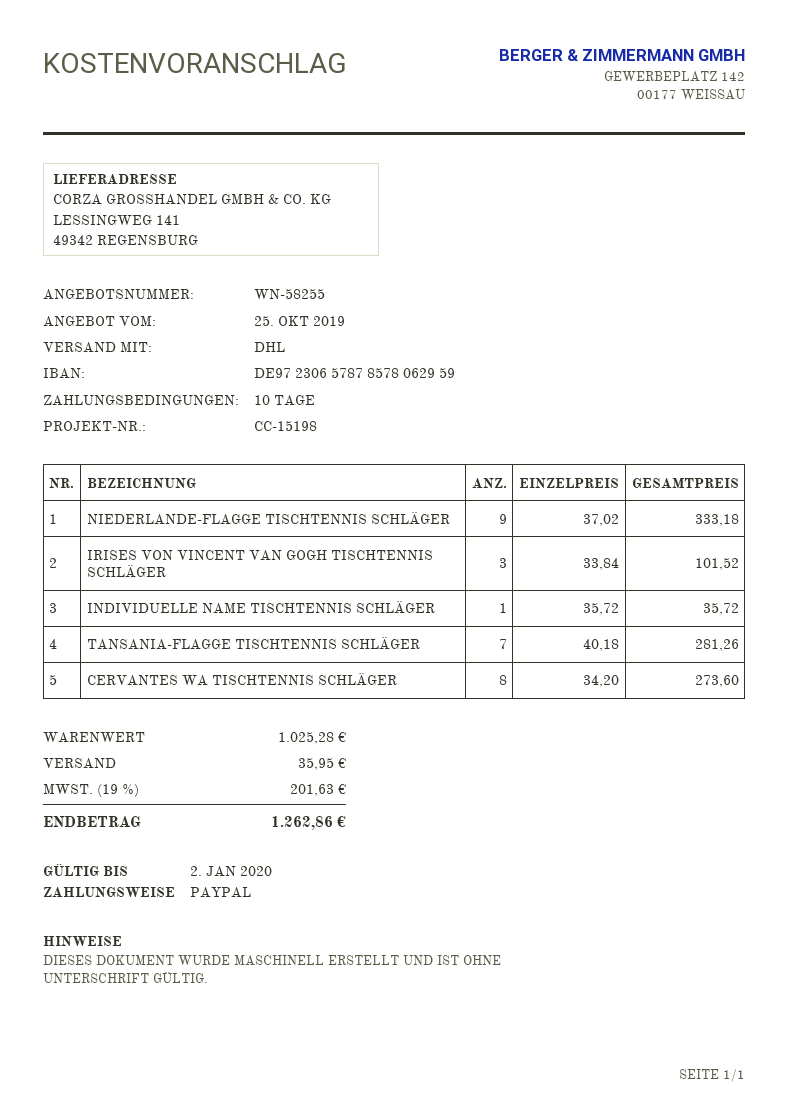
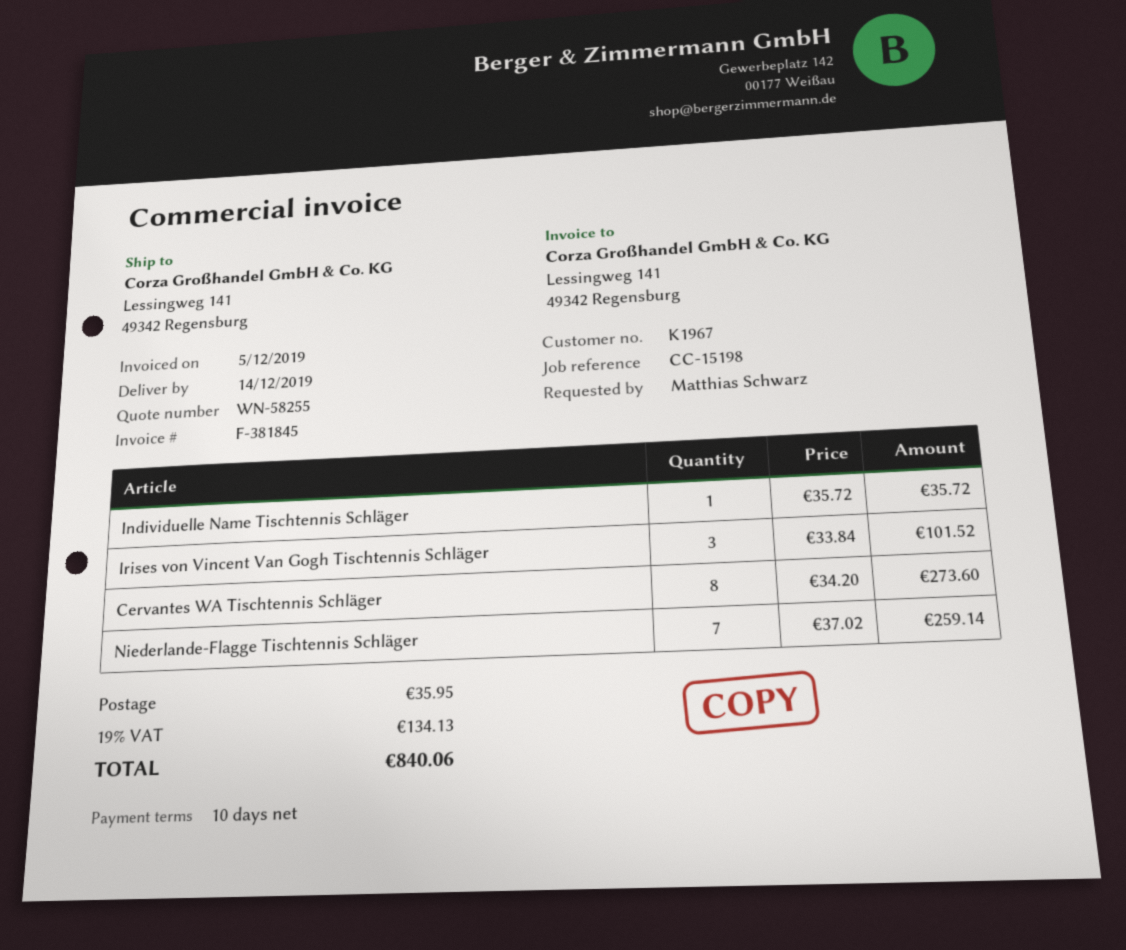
NIEDERLANDE-FLAGGE TISCHTENNIS SCHLÄGER: 9 x 37.02 = 333.18 -> 7 x 37.02 = 259.14
TANSANIA-FLAGGE TISCHTENNIS SCHLÄGER: 7 x 40.18 = 281.26 -> none
tax: 19% = 201.63 -> 19% = 134.13
total: 1262.86 -> 840.06

